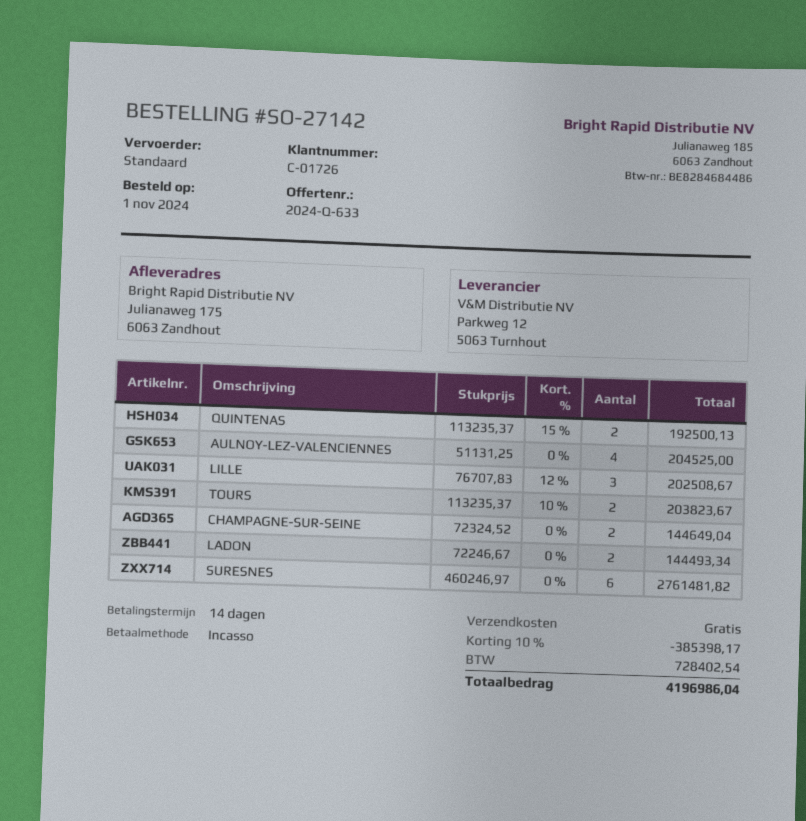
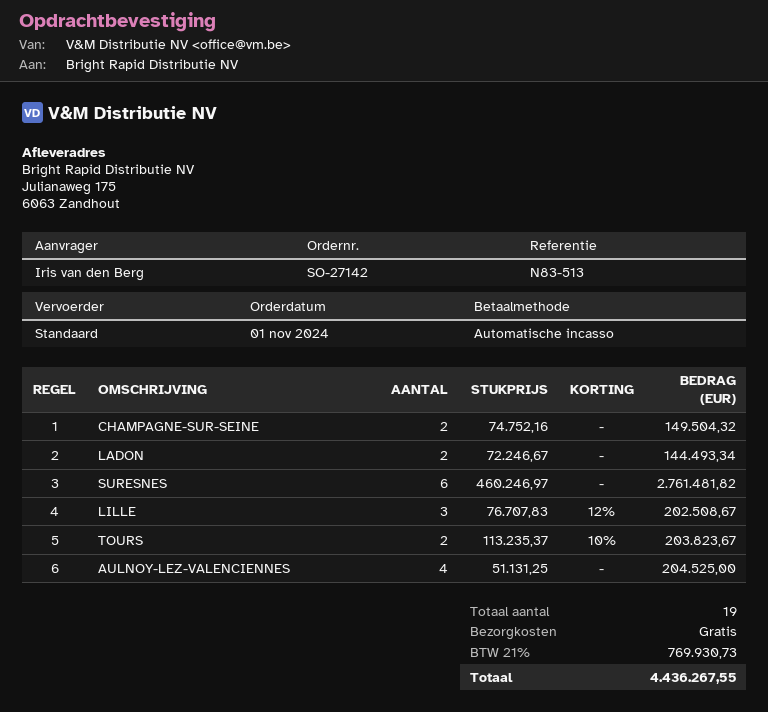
QUINTENAS: 2 x 113235.37 - 15% = 192500.13 -> none
CHAMPAGNE-SUR-SEINE: 2 x 72324.52 = 144649.04 -> 2 x 74752.16 = 149504.32
discount: 10% = 385398.17 -> none
tax: 728402.54 -> 769930.73
total: 4196986.04 -> 4436267.55

